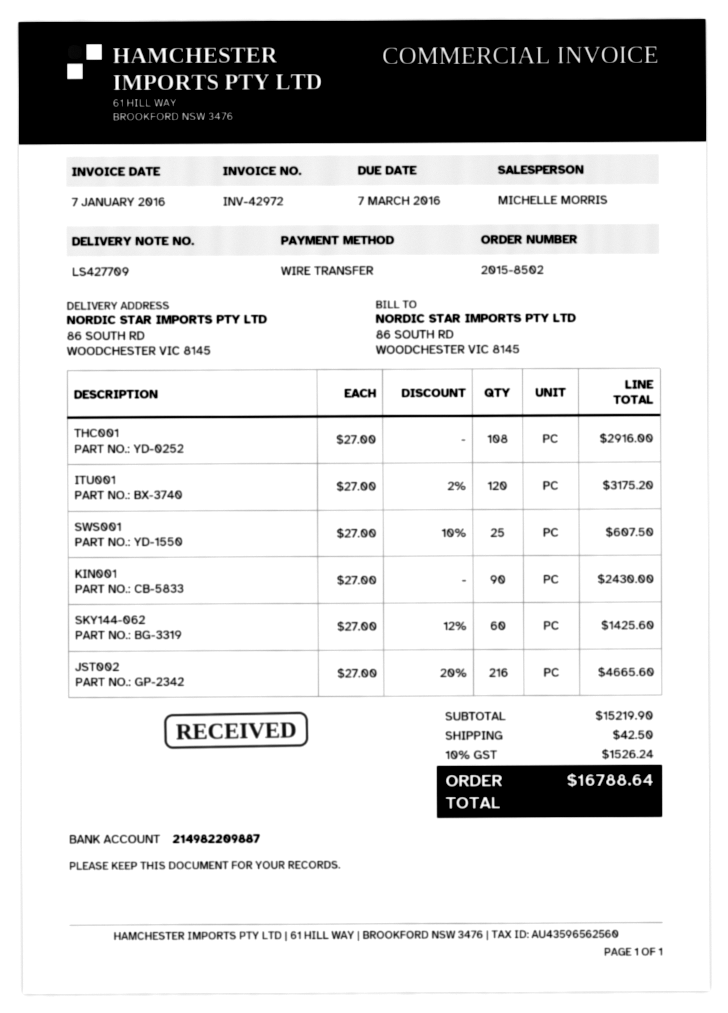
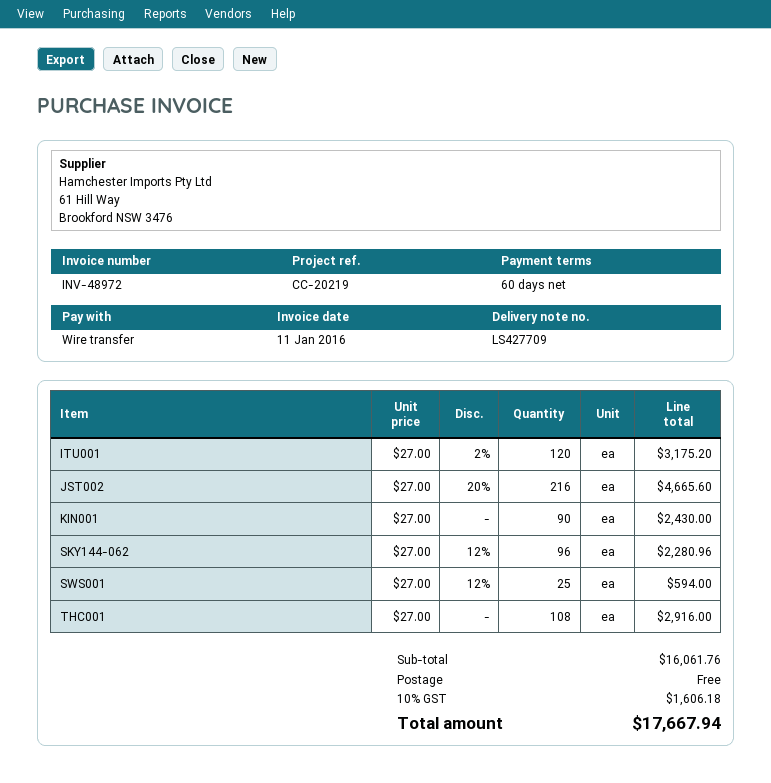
invoice number: INV-42972 -> INV-48972
invoice date: 2016-01-07 -> 2016-01-11
SWS001: 25 x 27.00 - 10% = 607.50 -> 25 x 27.00 - 12% = 594.00
SKY144-062: 60 x 27.00 - 12% = 1425.60 -> 96 x 27.00 - 12% = 2280.96
subtotal: 15219.90 -> 16061.76
shipping: 42.50 -> 0.00
tax: 10% = 1526.24 -> 10% = 1606.18
total: 16788.64 -> 17667.94

